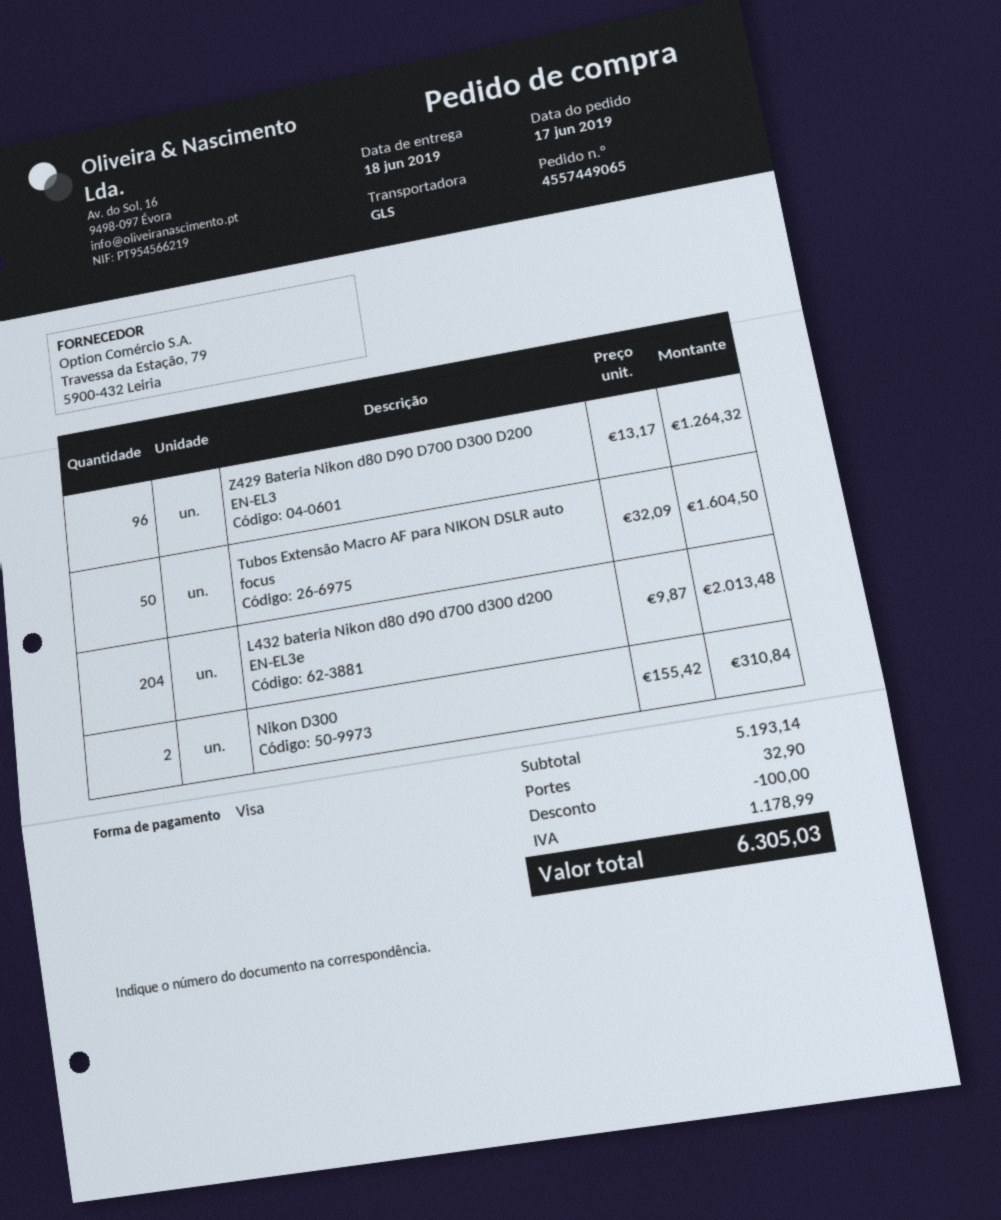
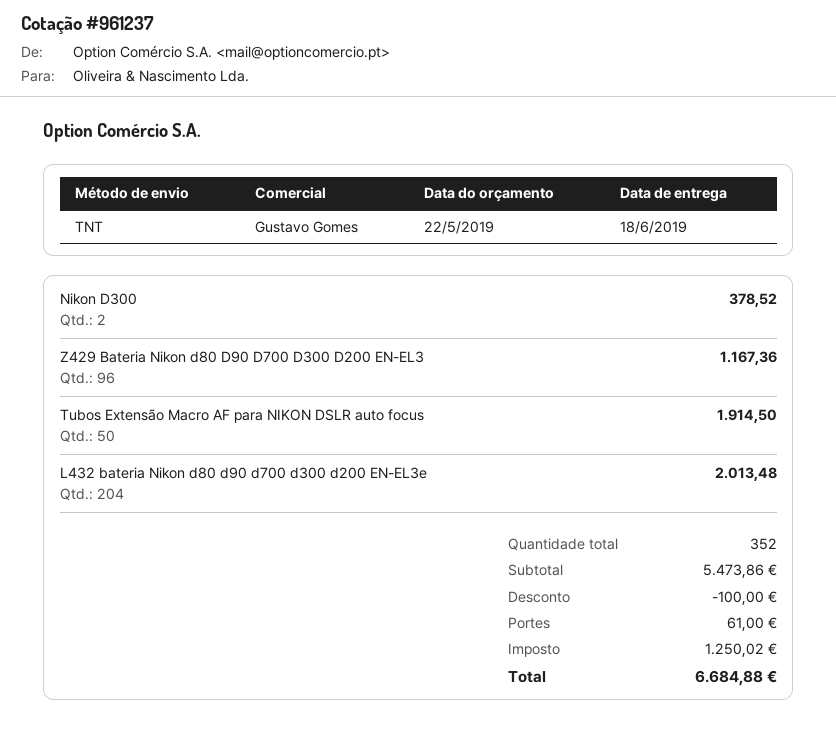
shipping method: GLS -> TNT
Z429 Bateria Nikon d80 D90 D700 D300 D200 EN-EL3: 96 for 1264.32 -> 96 for 1167.36
Tubos Extensão Macro AF para NIKON DSLR auto focus: 50 for 1604.50 -> 50 for 1914.50
Nikon D300: 2 for 310.84 -> 2 for 378.52
subtotal: 5193.14 -> 5473.86
shipping: 32.90 -> 61.00
tax: 1178.99 -> 1250.02
total: 6305.03 -> 6684.88

